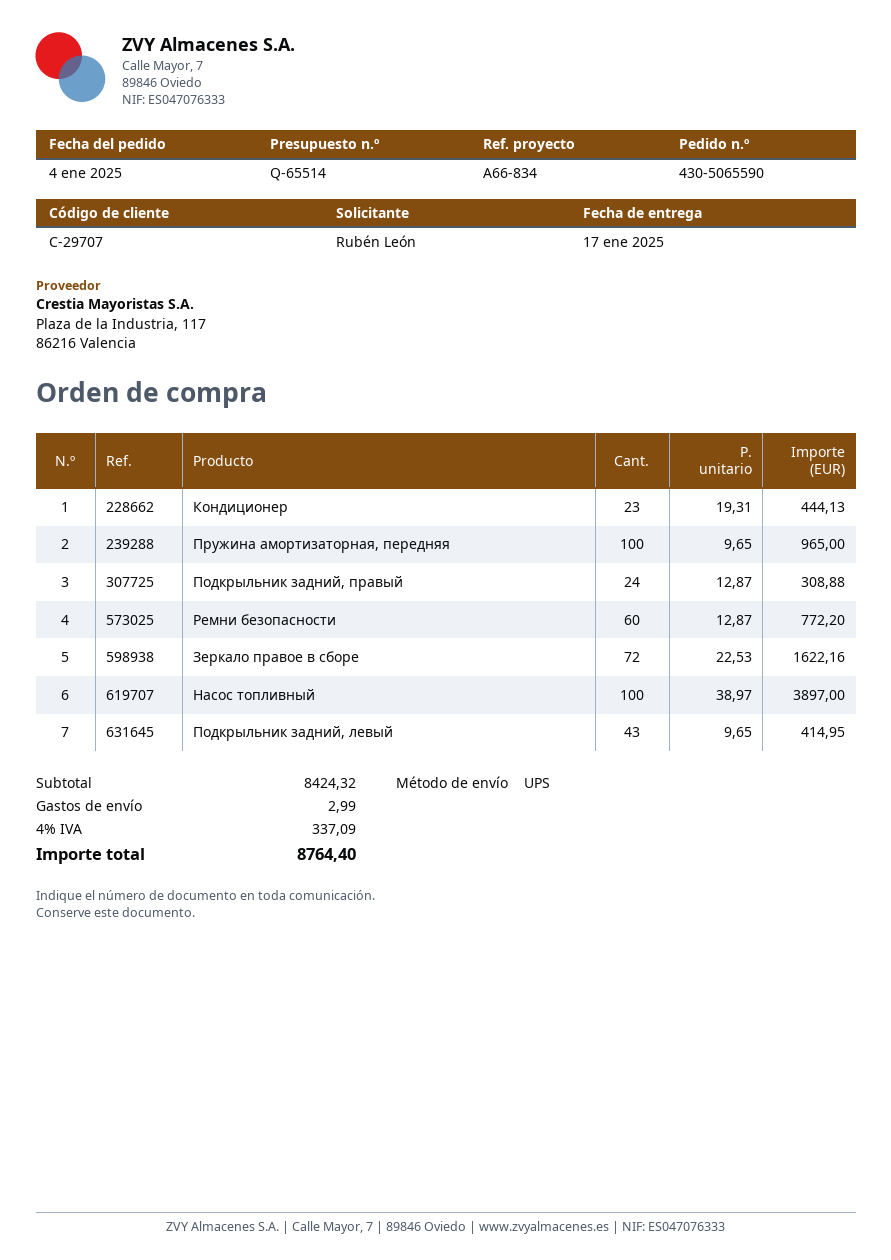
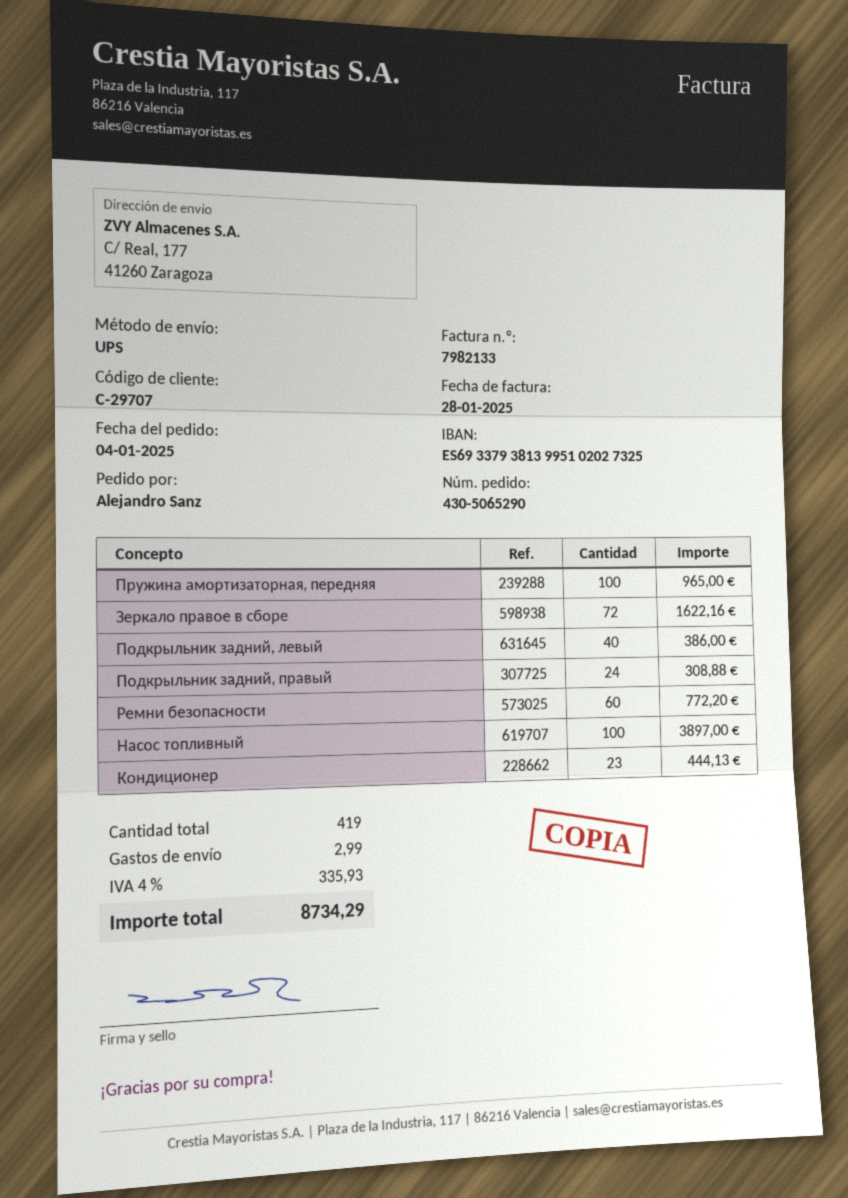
order number: 430-5065590 -> 430-5065290
ordered by: Rubén León -> Alejandro Sanz
Подкрыльник задний, левый: 43 for 414.95 -> 40 for 386.00
tax: 4% = 337.09 -> 4% = 335.93
total: 8764.40 -> 8734.29

